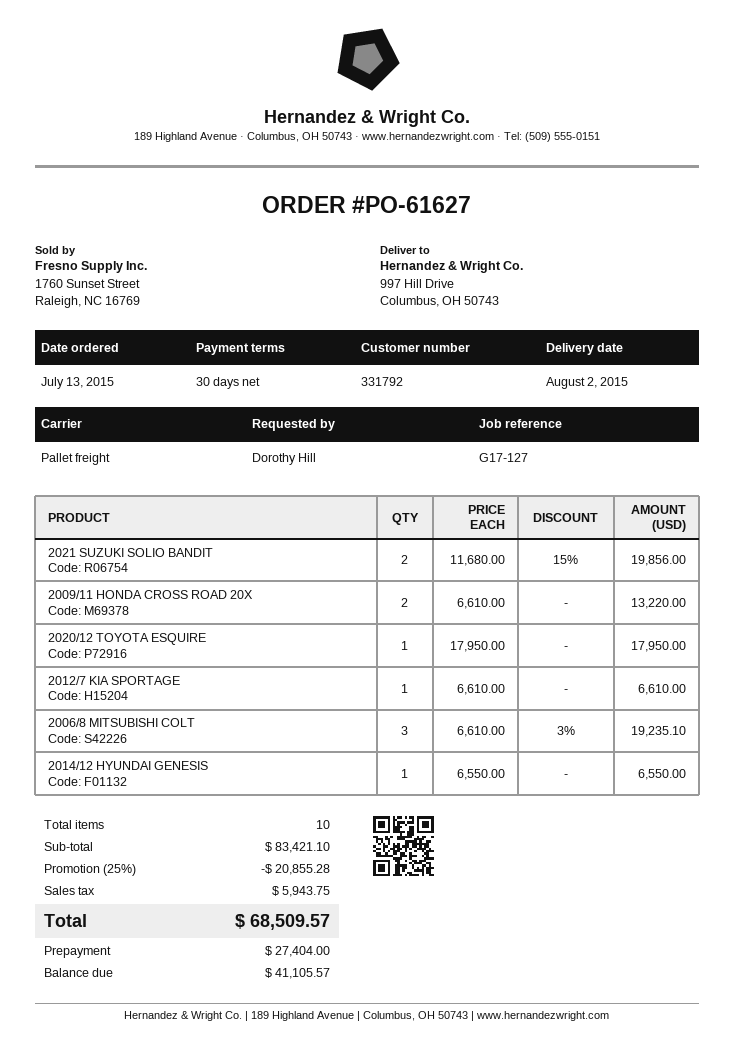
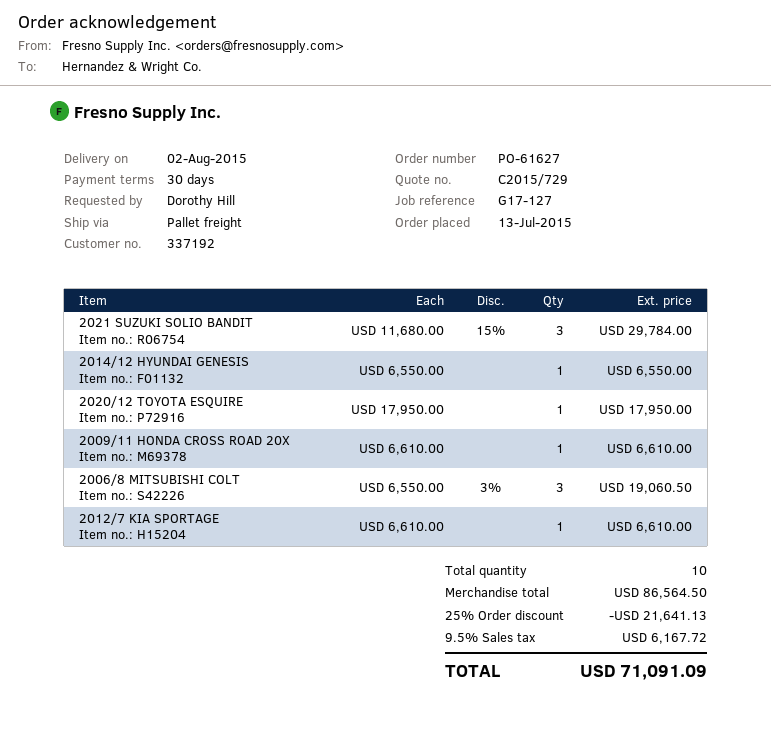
customer number: 331792 -> 337192
2021 SUZUKI SOLIO BANDIT: 2 x 11680.00 - 15% = 19856.00 -> 3 x 11680.00 - 15% = 29784.00
2009/11 HONDA CROSS ROAD 20X: 2 x 6610.00 = 13220.00 -> 1 x 6610.00 = 6610.00
2006/8 MITSUBISHI COLT: 3 x 6610.00 - 3% = 19235.10 -> 3 x 6550.00 - 3% = 19060.50
subtotal: 83421.10 -> 86564.50
discount: 25% = 20855.28 -> 25% = 21641.13
tax: 5943.75 -> 6167.72
total: 68509.57 -> 71091.09

